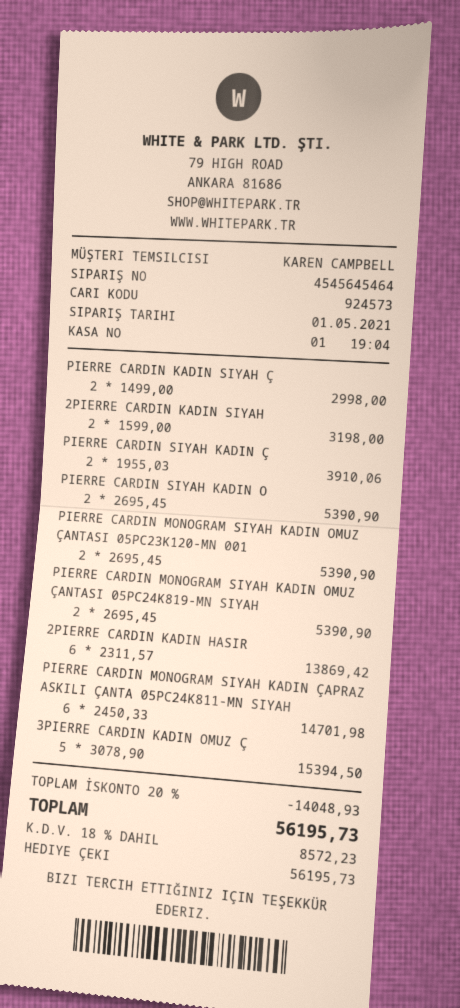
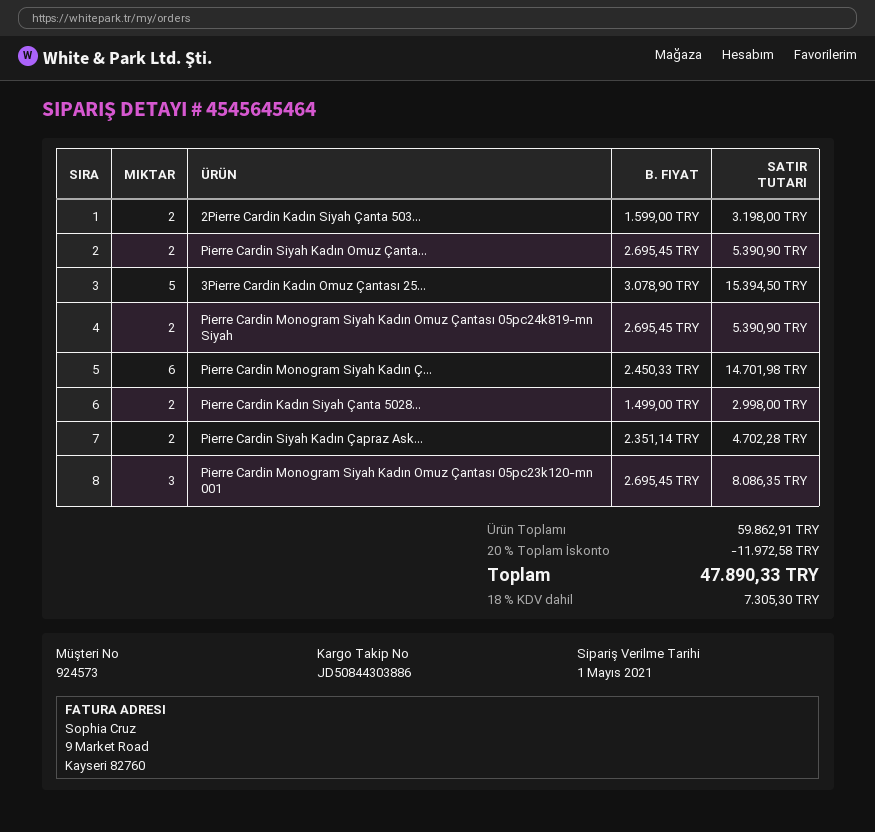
PIERRE CARDIN SIYAH KADIN Ç: 2 x 1955.03 = 3910.06 -> 2 x 2351.14 = 4702.28
PIERRE CARDIN MONOGRAM SIYAH KADIN OMUZ ÇANTASI 05PC23K120-MN 001: 2 x 2695.45 = 5390.90 -> 3 x 2695.45 = 8086.35
2PIERRE CARDIN KADIN HASIR: 6 x 2311.57 = 13869.42 -> none
discount: 20% = 14048.93 -> 20% = 11972.58
tax: 18% = 8572.23 -> 18% = 7305.30
total: 56195.73 -> 47890.33

